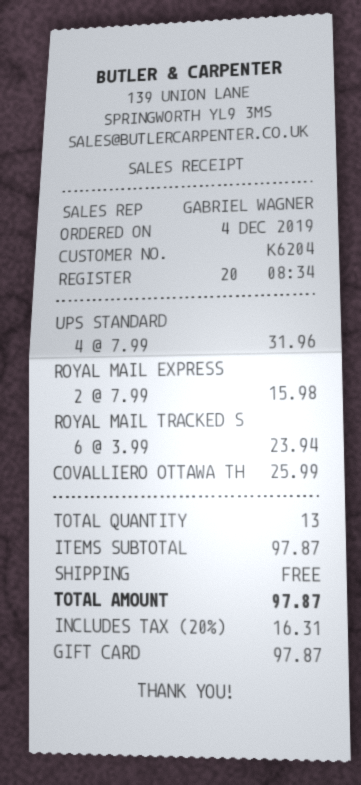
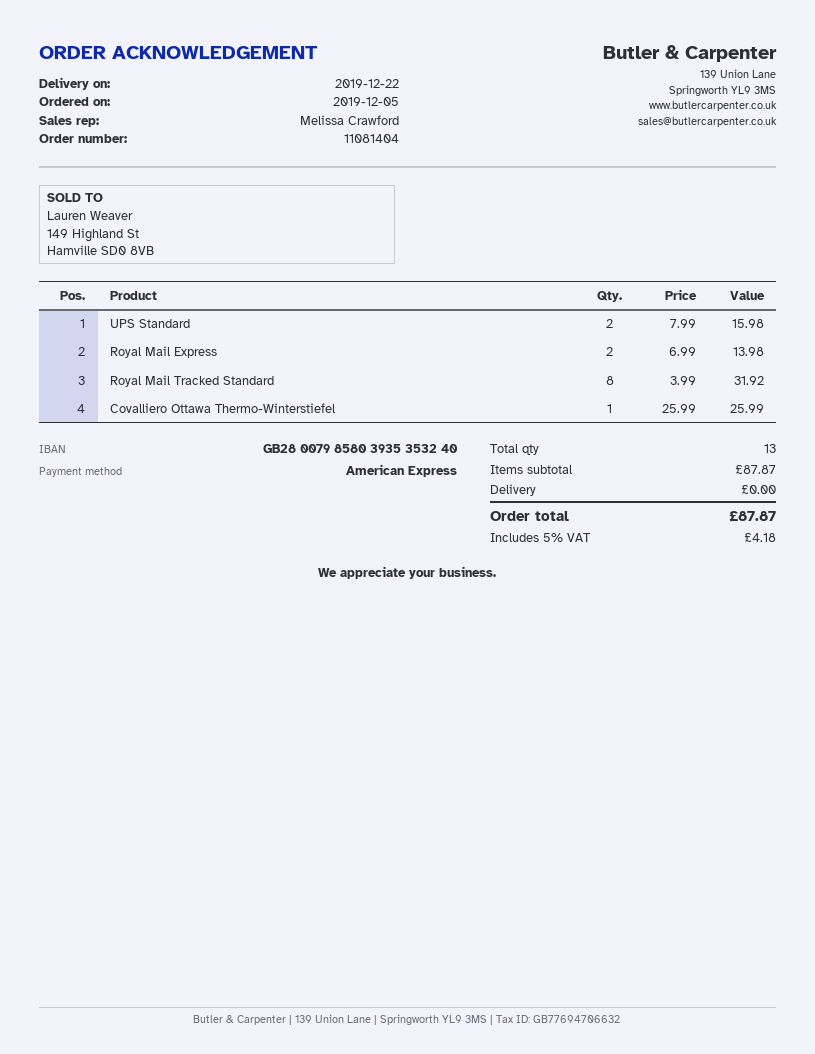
order date: 2019-12-04 -> 2019-12-05
sales rep: GABRIEL WAGNER -> Melissa Crawford
payment method: gift card -> American Express
UPS STANDARD: 4 x 7.99 = 31.96 -> 2 x 7.99 = 15.98
ROYAL MAIL EXPRESS: 2 x 7.99 = 15.98 -> 2 x 6.99 = 13.98
ROYAL MAIL TRACKED S: 6 x 3.99 = 23.94 -> 8 x 3.99 = 31.92
subtotal: 97.87 -> 87.87
tax: 20% = 16.31 -> 5% = 4.18
total: 97.87 -> 87.87

